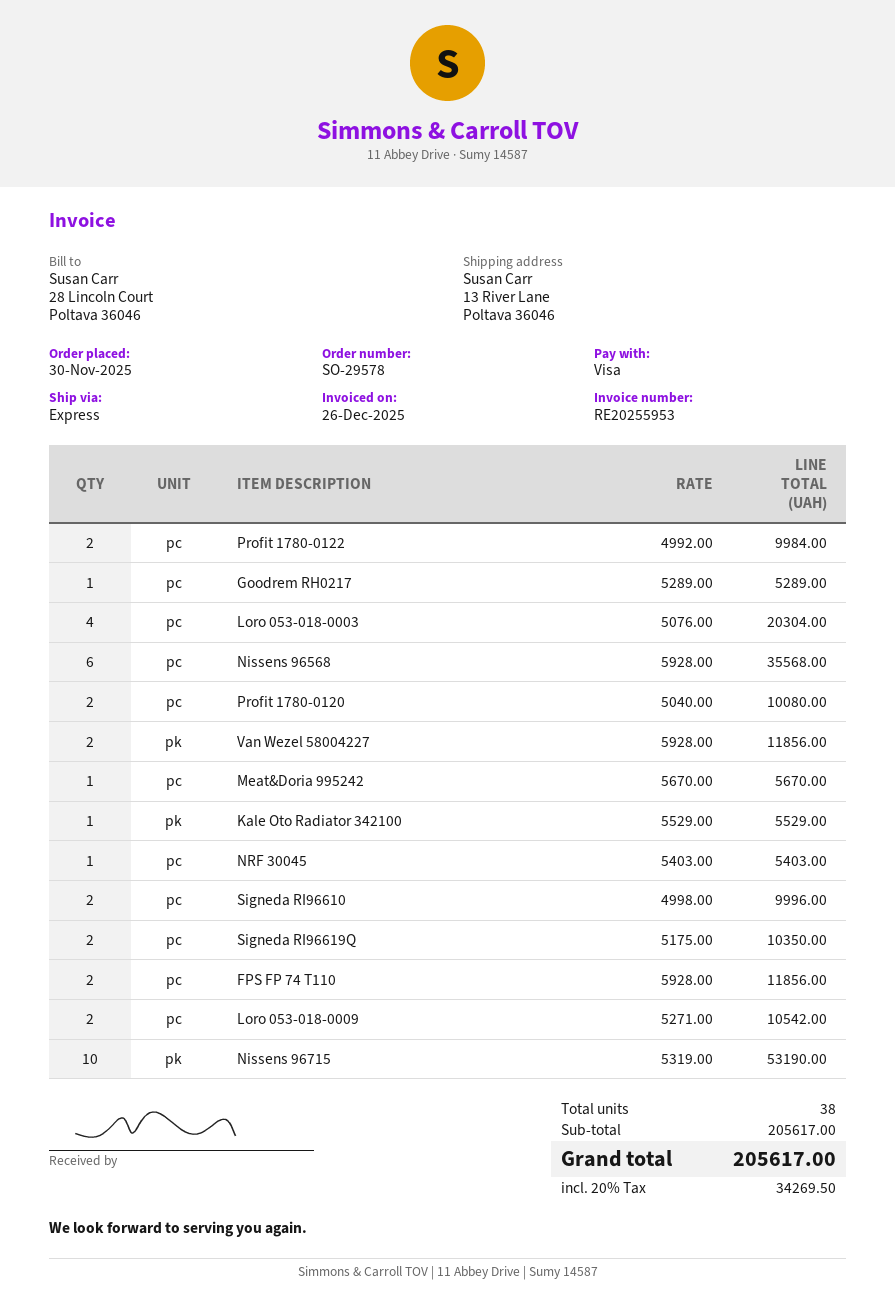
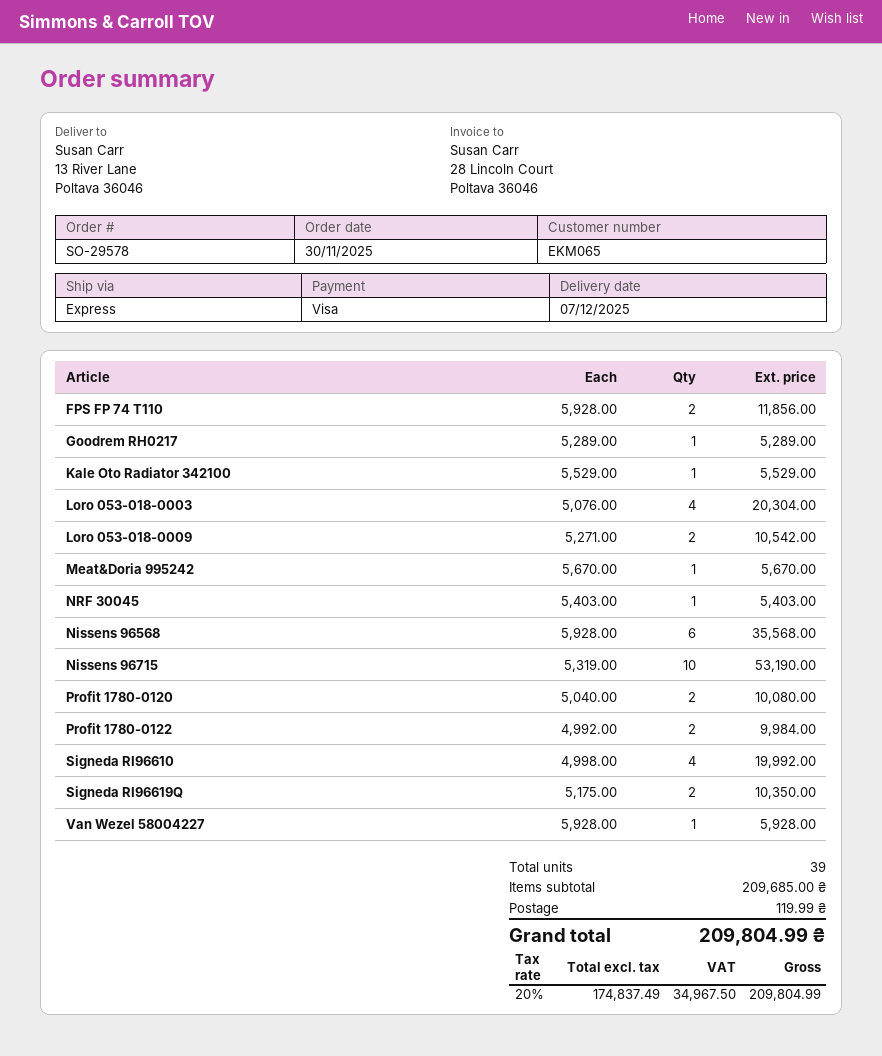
Van Wezel 58004227: 2 x 5928.00 = 11856.00 -> 1 x 5928.00 = 5928.00
Signeda RI96610: 2 x 4998.00 = 9996.00 -> 4 x 4998.00 = 19992.00
total quantity: 38 -> 39
subtotal: 205617.00 -> 209685.00
shipping: none -> 119.99
tax: 20% = 34269.50 -> 20% = 34967.50
total: 205617.00 -> 209804.99

